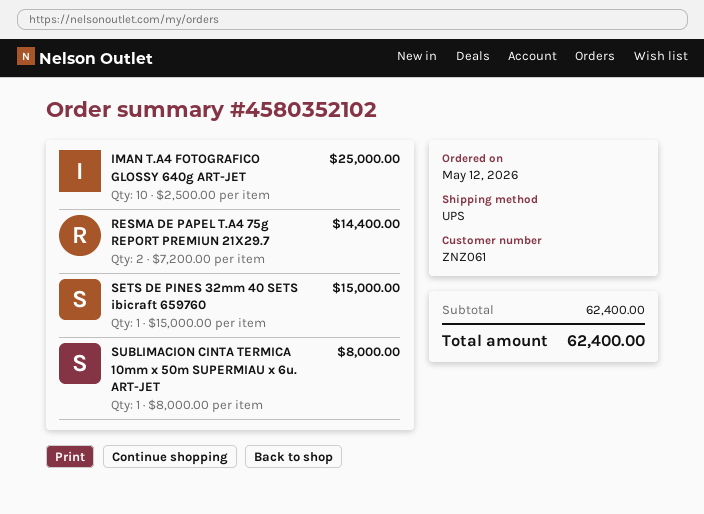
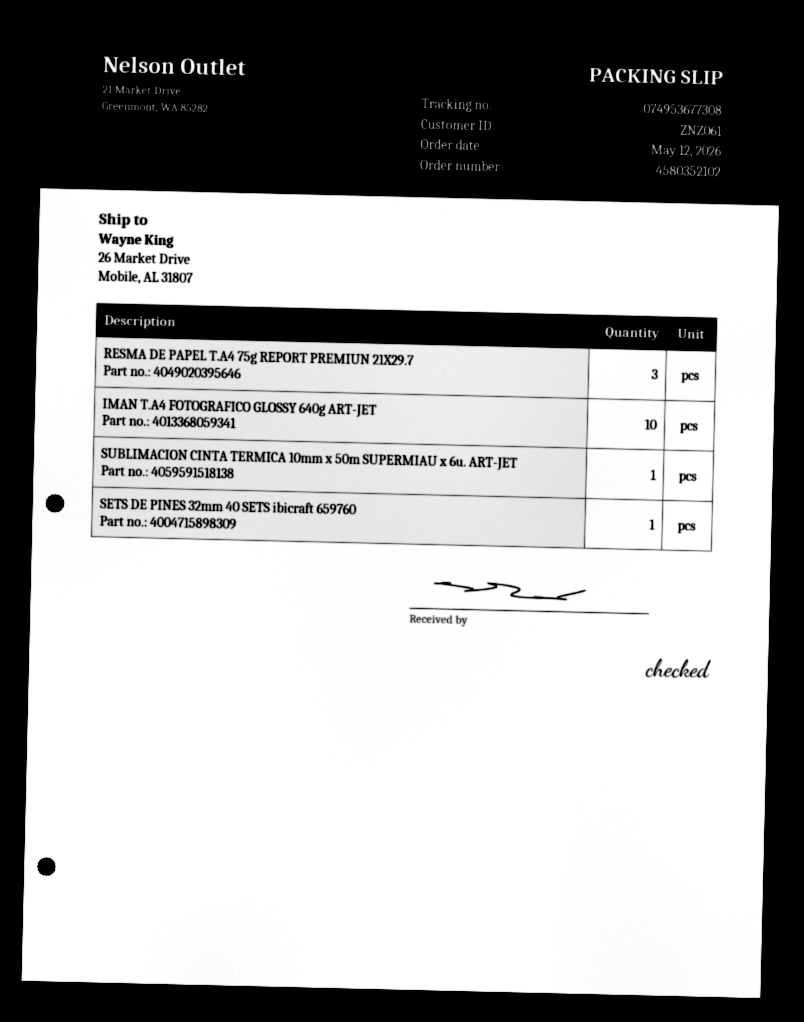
RESMA DE PAPEL T.A4 75g REPORT PREMIUN 21X29.7: 2 -> 3

